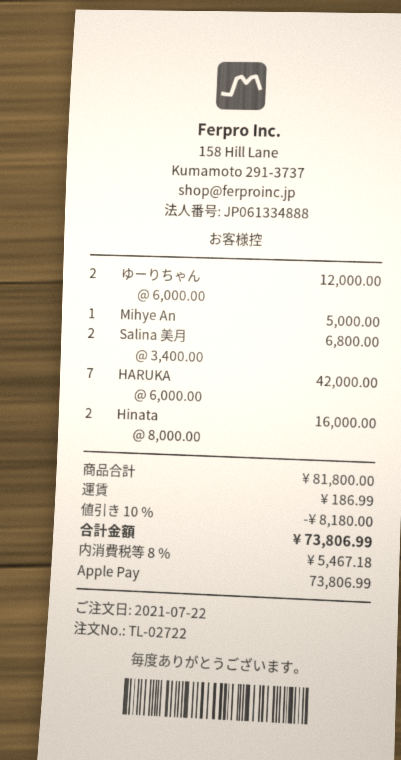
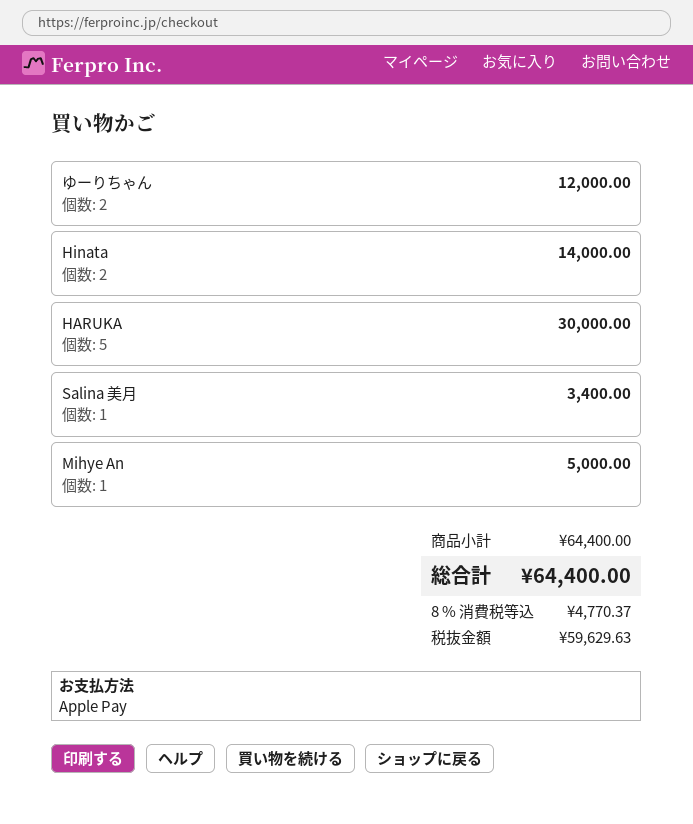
Salina 美月: 2 for 6800.00 -> 1 for 3400.00
HARUKA: 7 for 42000.00 -> 5 for 30000.00
Hinata: 2 for 16000.00 -> 2 for 14000.00
subtotal: 81800.00 -> 64400.00
discount: 10% = 8180.00 -> none
shipping: 186.99 -> none
tax: 8% = 5467.18 -> 8% = 4770.37
total: 73806.99 -> 64400.00

